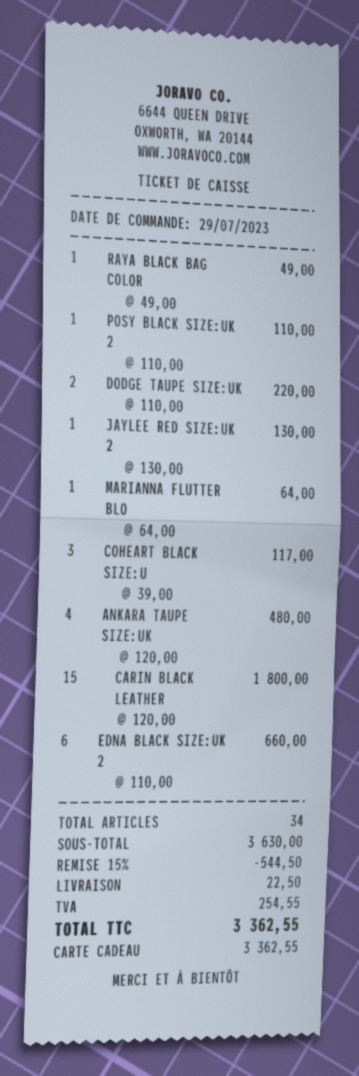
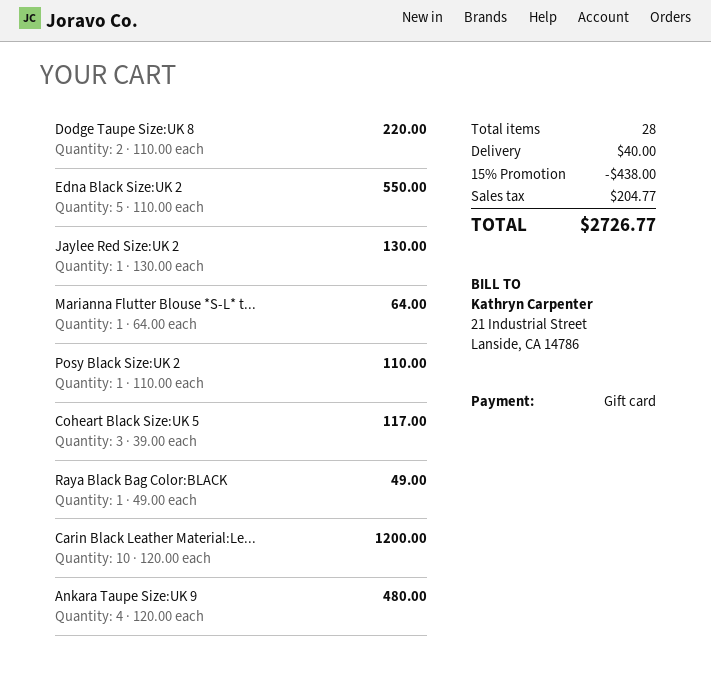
CARIN BLACK LEATHER: 15 x 120.00 = 1800.00 -> 10 x 120.00 = 1200.00
EDNA BLACK SIZE:UK 2: 6 x 110.00 = 660.00 -> 5 x 110.00 = 550.00
total quantity: 34 -> 28
discount: 15% = 544.50 -> 15% = 438.00
shipping: 22.50 -> 40.00
tax: 254.55 -> 204.77
total: 3362.55 -> 2726.77

